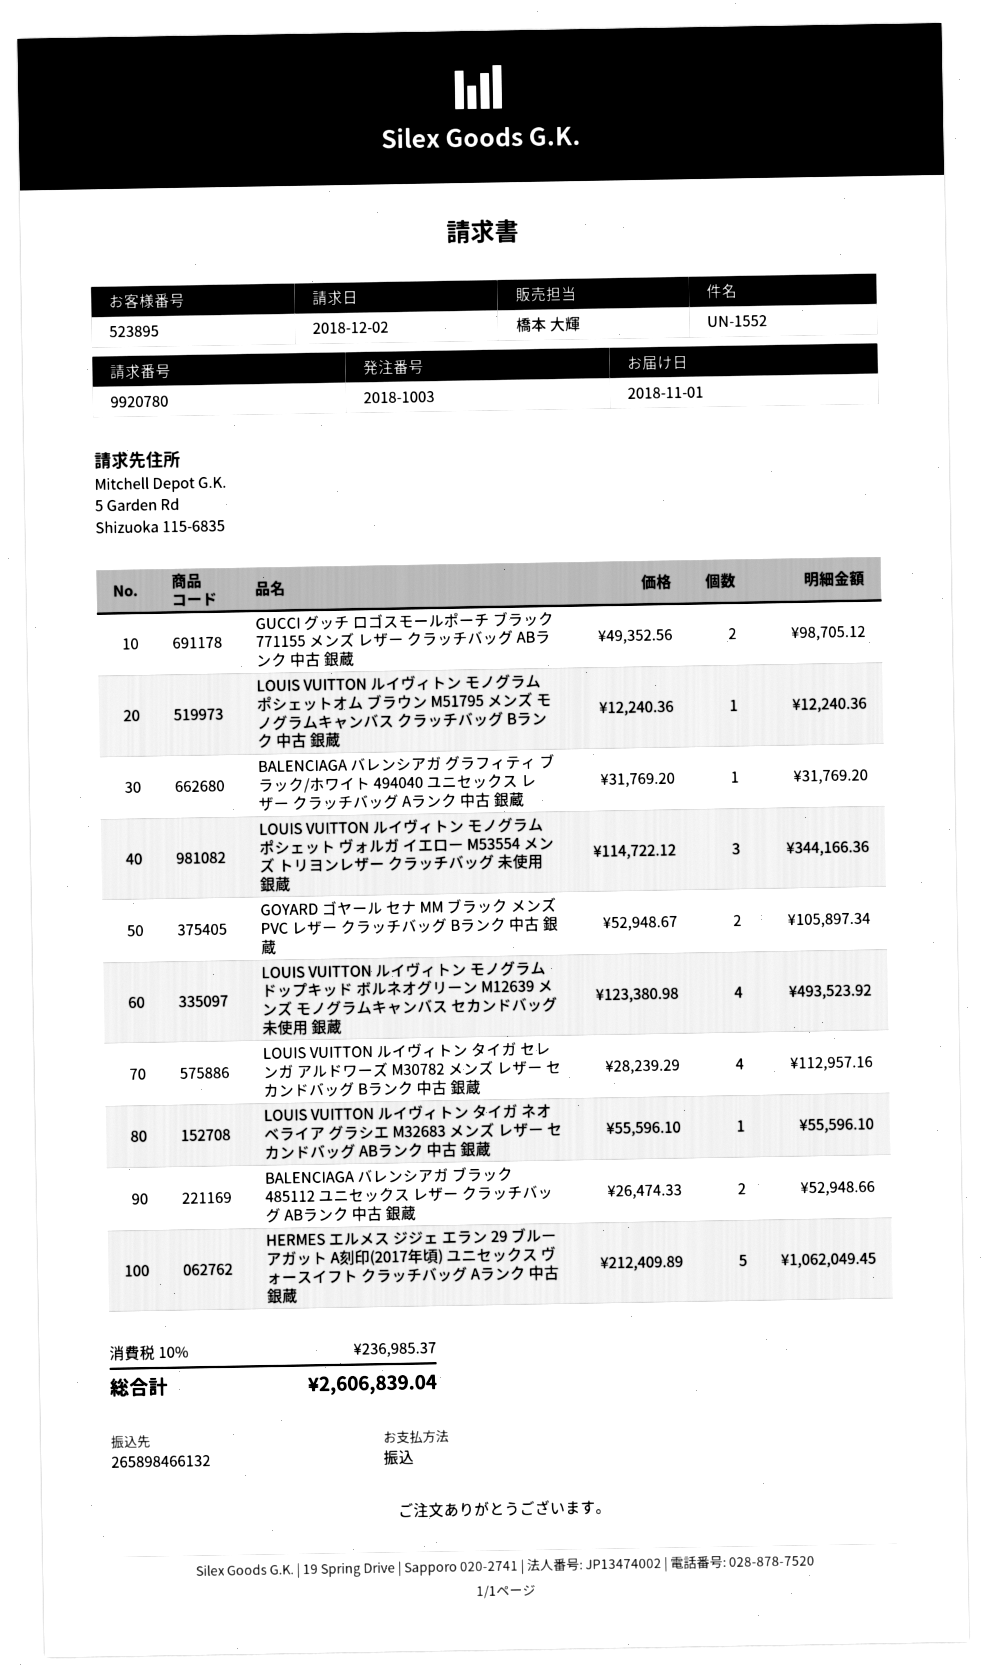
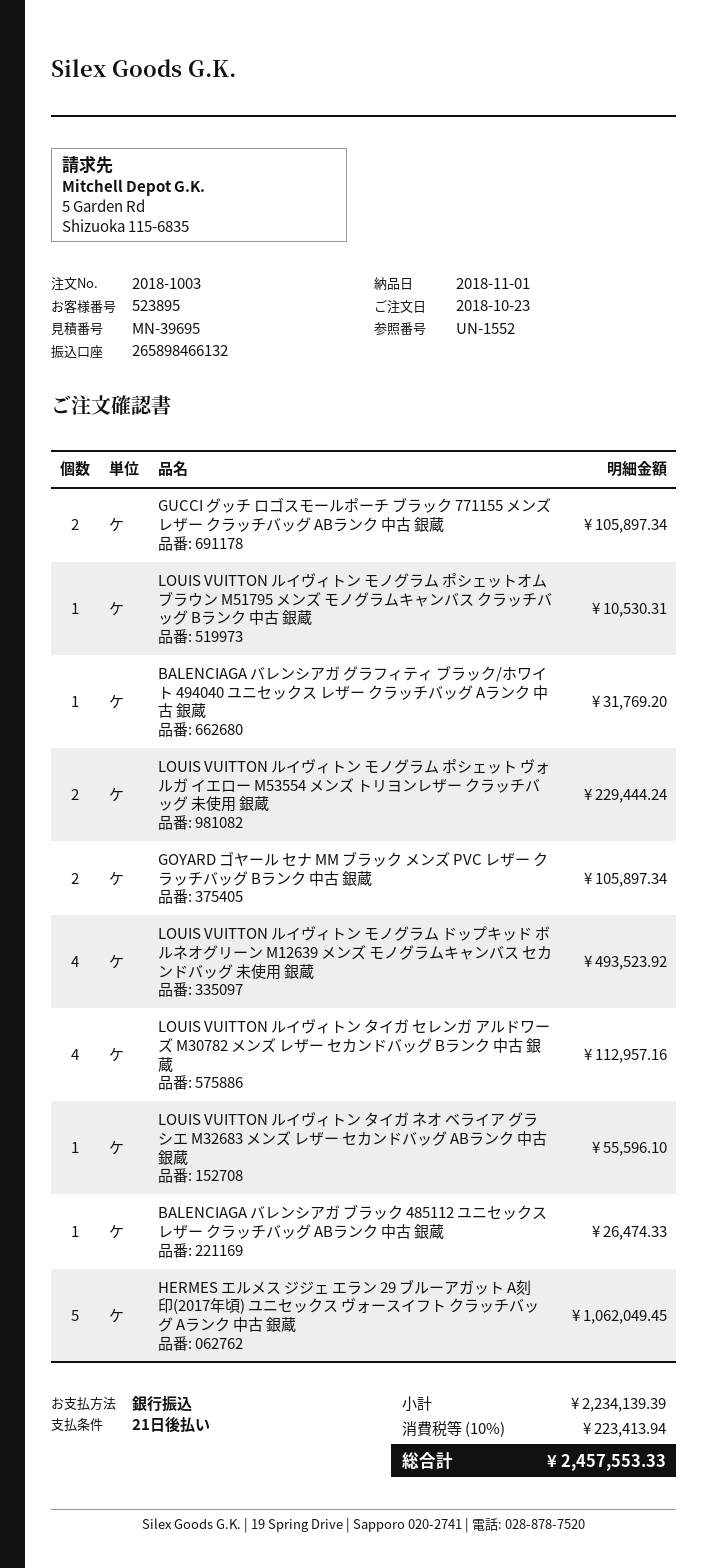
GUCCI グッチ ロゴスモールポーチ ブラック 771155 メンズ レザー クラッチバッグ ABランク 中古 銀蔵: 2 for 98705.12 -> 2 for 105897.34
LOUIS VUITTON ルイヴィトン モノグラム ポシェットオム ブラウン M51795 メンズ モノグラムキャンバス クラッチバッグ Bランク 中古 銀蔵: 1 for 12240.36 -> 1 for 10530.31
LOUIS VUITTON ルイヴィトン モノグラム ポシェット ヴォルガ イエロー M53554 メンズ トリヨンレザー クラッチバッグ 未使用 銀蔵: 3 for 344166.36 -> 2 for 229444.24
BALENCIAGA バレンシアガ ブラック 485112 ユニセックス レザー クラッチバッグ ABランク 中古 銀蔵: 2 for 52948.66 -> 1 for 26474.33
tax: 10% = 236985.37 -> 10% = 223413.94
total: 2606839.04 -> 2457553.33

